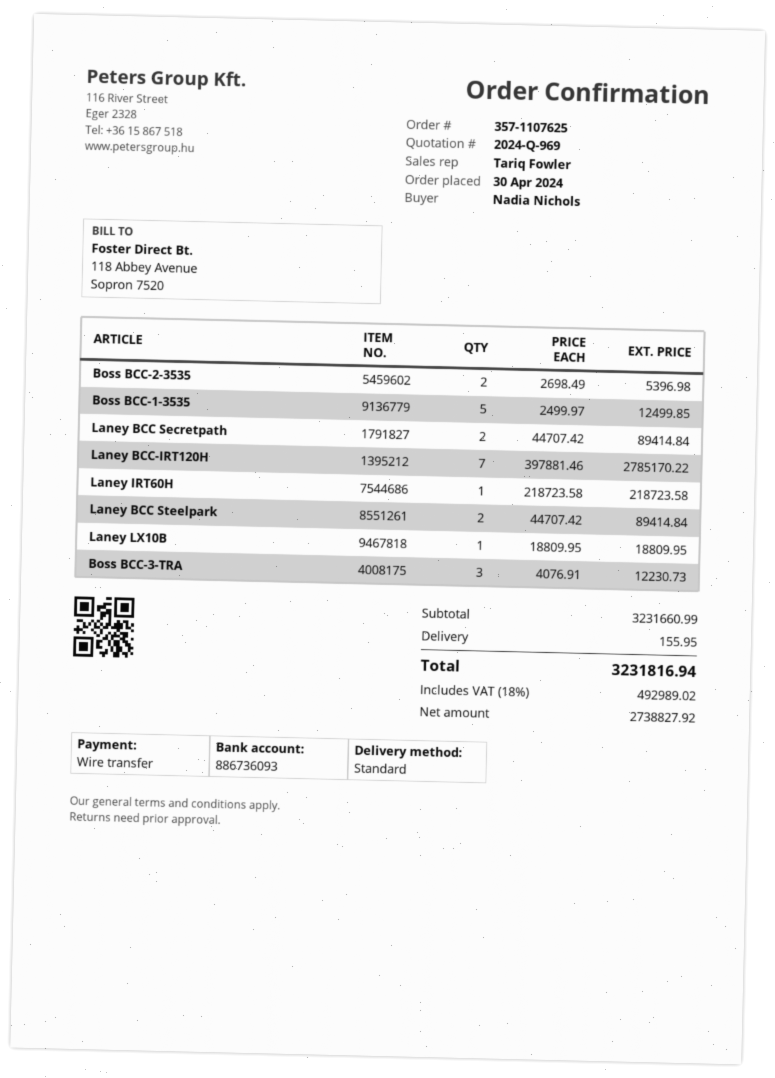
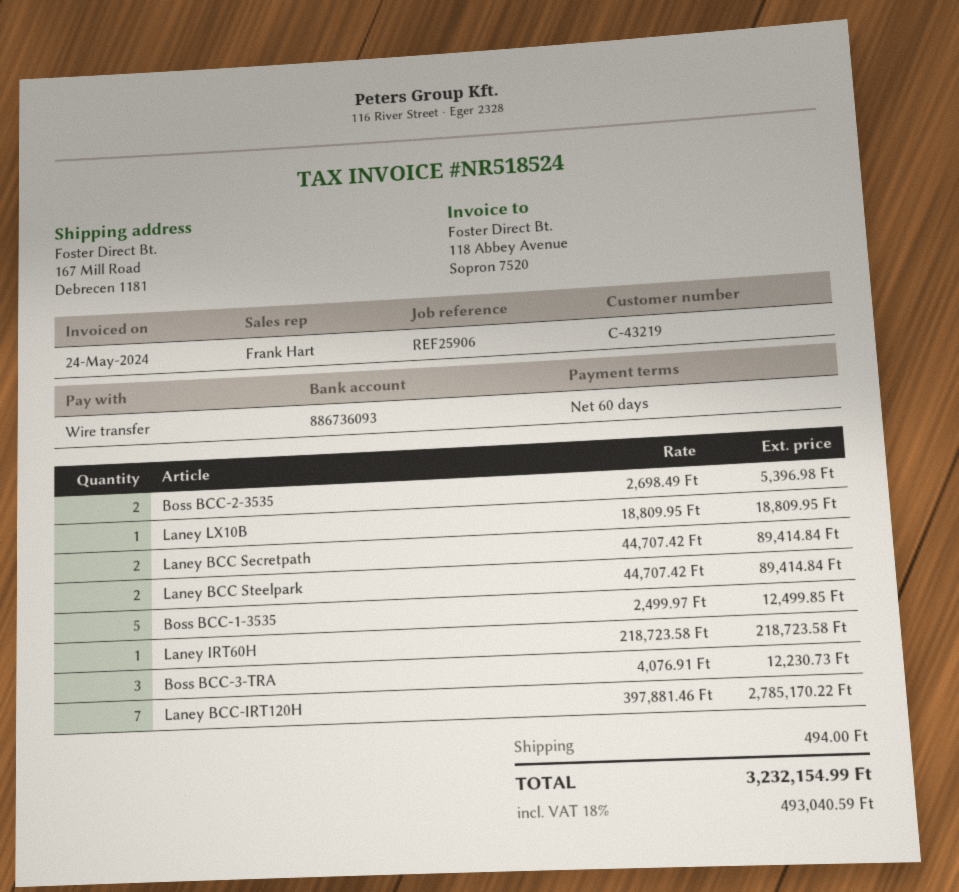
sales rep: Tariq Fowler -> Frank Hart
shipping: 155.95 -> 494.00
tax: 18% = 492989.02 -> 18% = 493040.59
total: 3231816.94 -> 3232154.99

